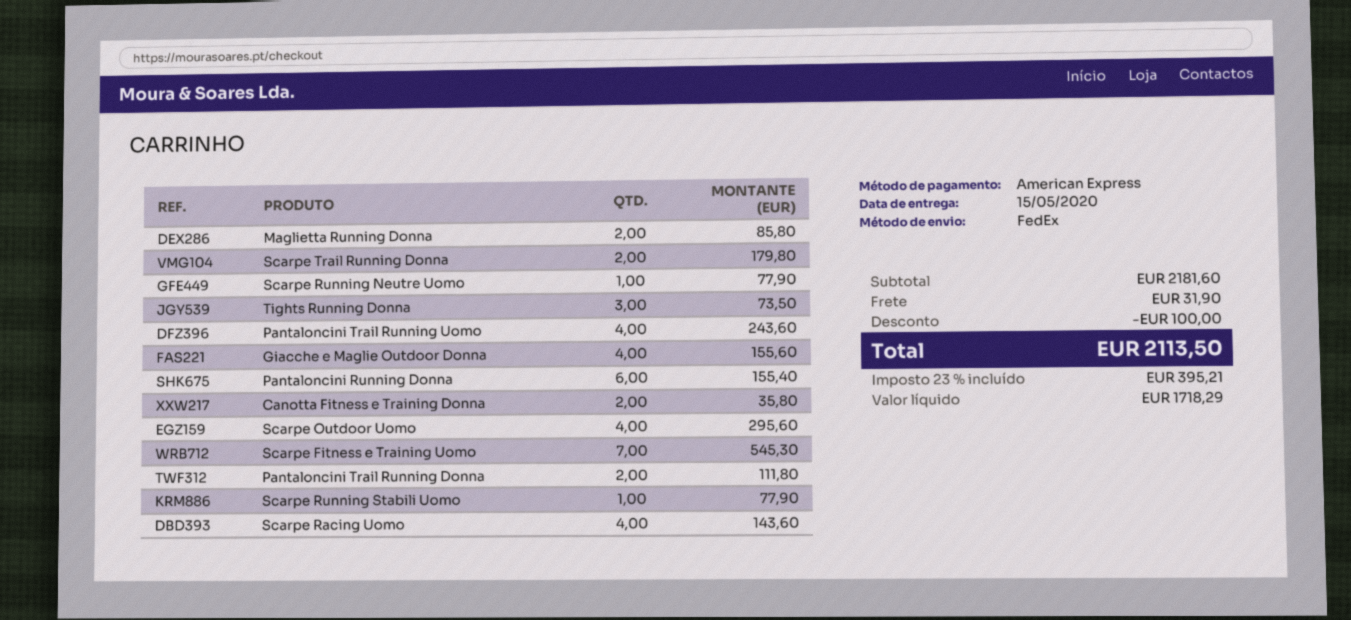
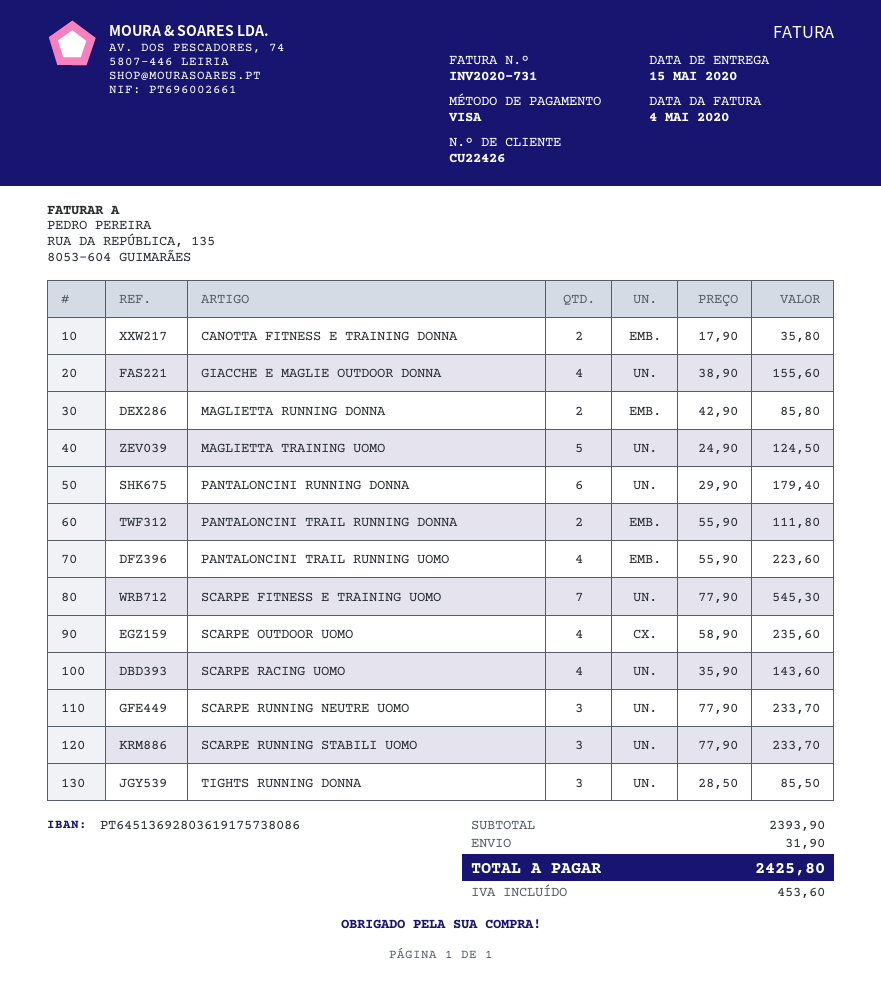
payment method: American Express -> Visa
Scarpe Trail Running Donna: 2 for 179.80 -> none
Scarpe Running Neutre Uomo: 1 for 77.90 -> 3 for 233.70
Tights Running Donna: 3 for 73.50 -> 3 for 85.50
Pantaloncini Trail Running Uomo: 4 for 243.60 -> 4 for 223.60
Pantaloncini Running Donna: 6 for 155.40 -> 6 for 179.40
Scarpe Outdoor Uomo: 4 for 295.60 -> 4 for 235.60
Scarpe Running Stabili Uomo: 1 for 77.90 -> 3 for 233.70
MAGLIETTA TRAINING UOMO: none -> 5 for 124.50
subtotal: 2181.60 -> 2393.90
discount: 100.00 -> none
tax: 395.21 -> 453.60
total: 2113.50 -> 2425.80

